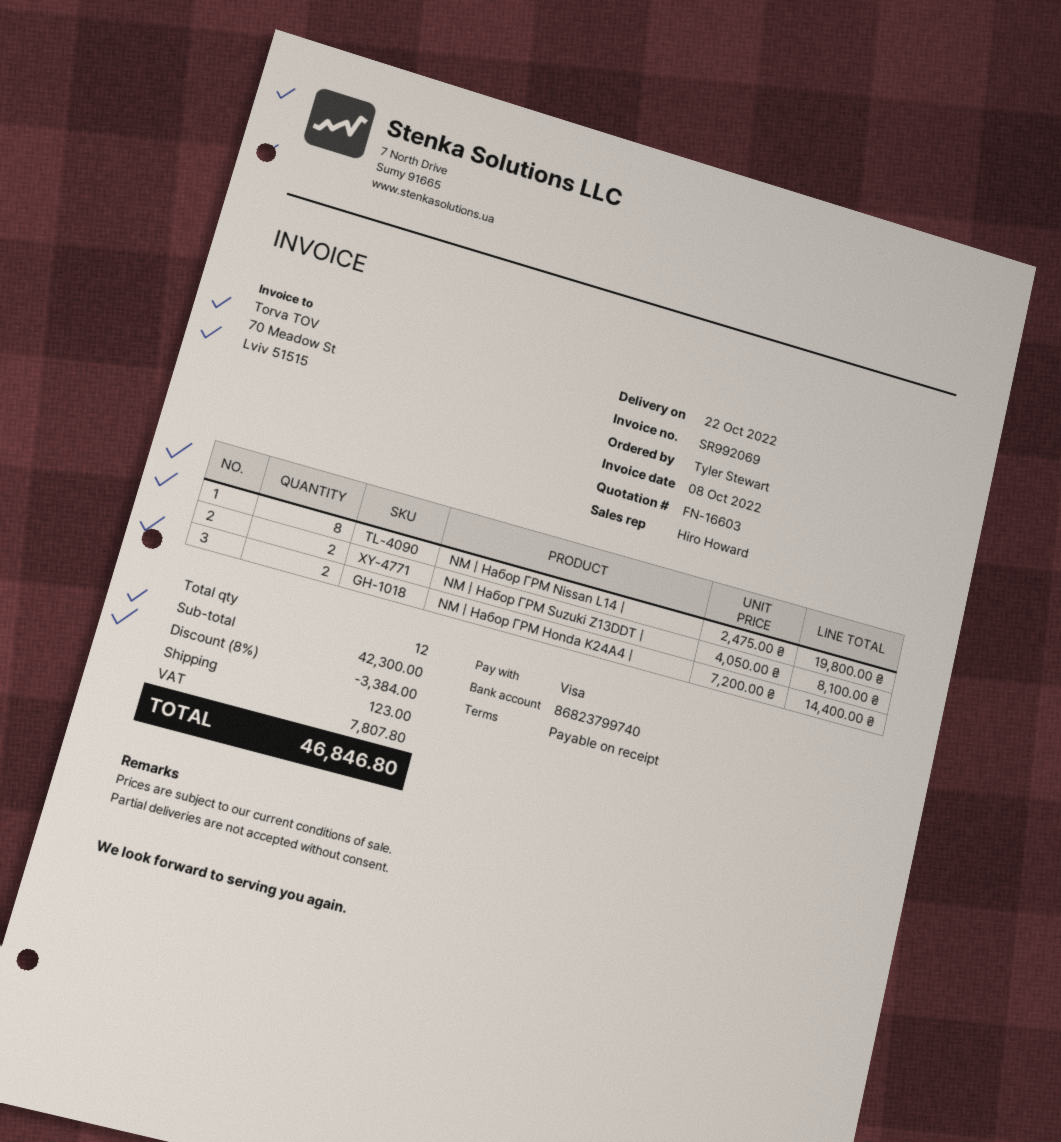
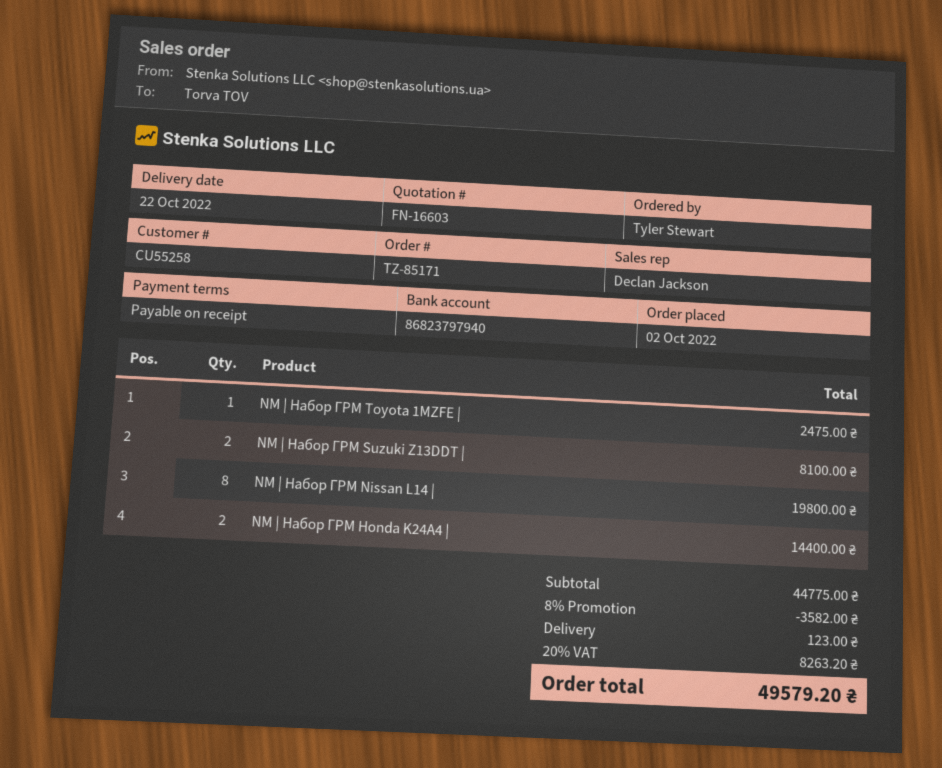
sales rep: Hiro Howard -> Declan Jackson
bank account: 86823799740 -> 86823797940
NM | Набор ГРМ Toyota 1MZFE |: none -> 1 for 2475.00
subtotal: 42300.00 -> 44775.00
discount: 8% = 3384.00 -> 8% = 3582.00
tax: 7807.80 -> 8263.20
total: 46846.80 -> 49579.20

